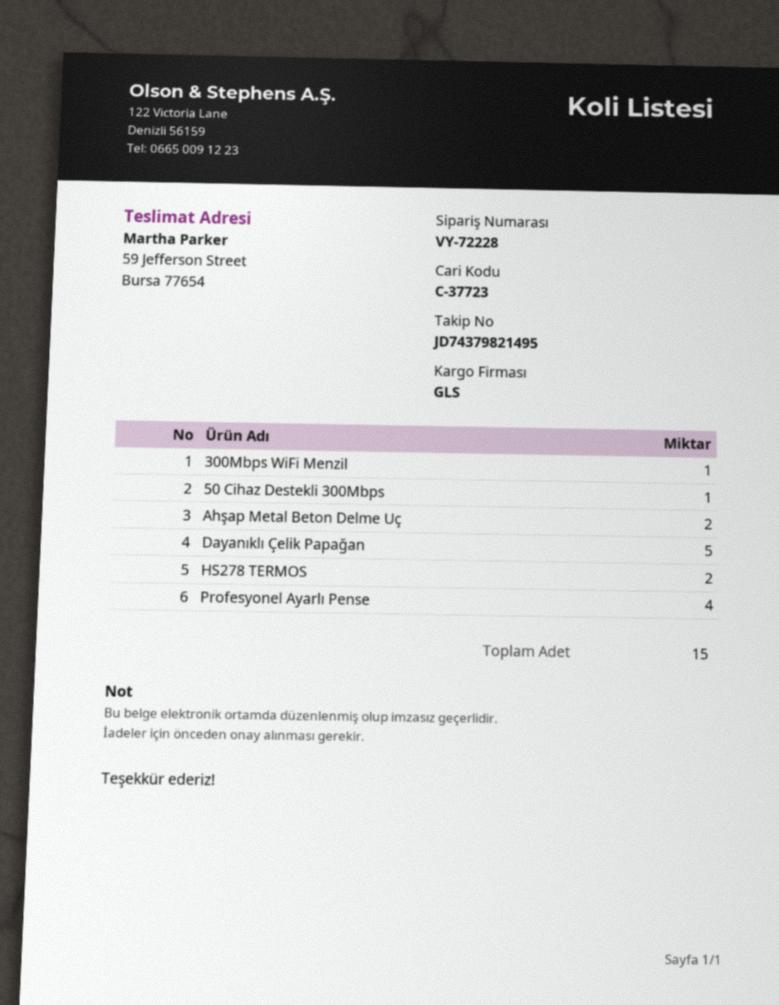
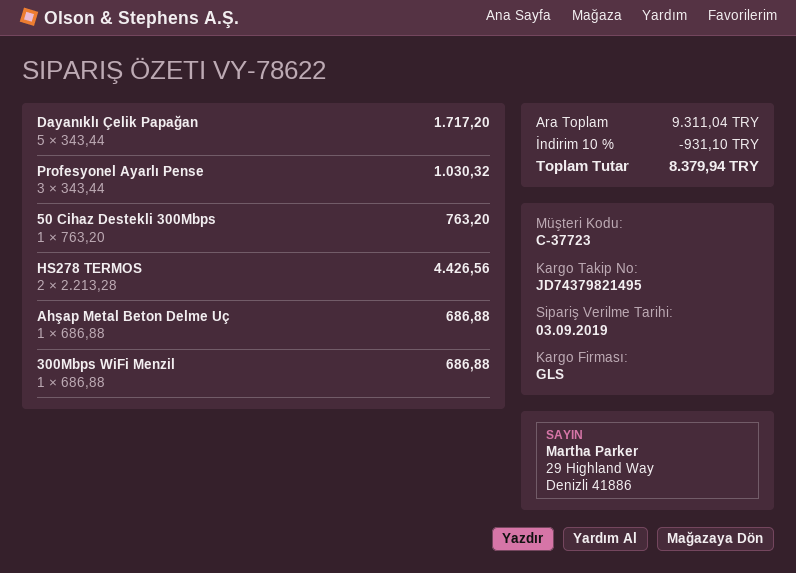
order number: VY-72228 -> VY-78622
Ahşap Metal Beton Delme Uç: 2 -> 1
Profesyonel Ayarlı Pense: 4 -> 3

